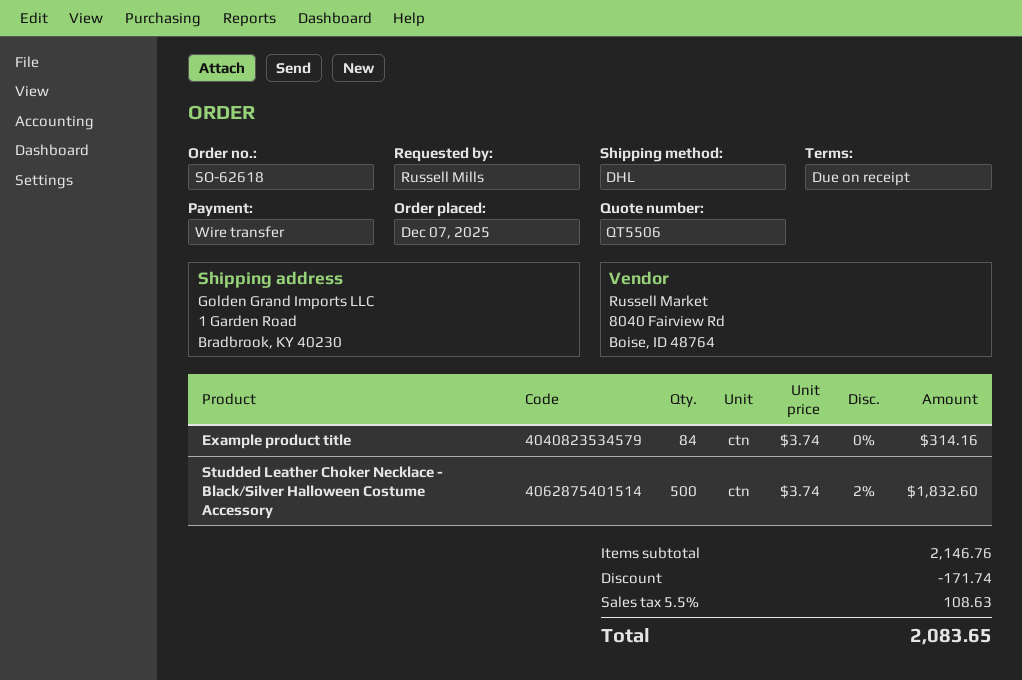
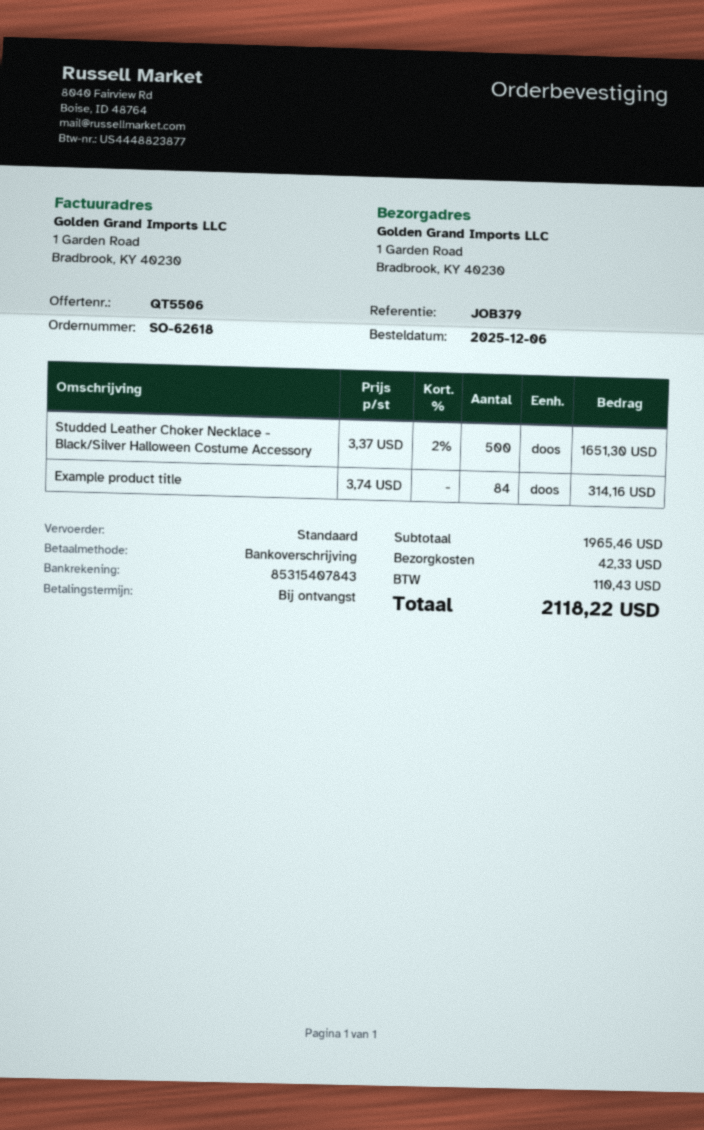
order date: 2025-12-07 -> 2025-12-06
shipping method: DHL -> standard
Studded Leather Choker Necklace - Black/Silver Halloween Costume Accessory: 500 x 3.74 - 2% = 1832.60 -> 500 x 3.37 - 2% = 1651.30
subtotal: 2146.76 -> 1965.46
discount: 171.74 -> none
shipping: none -> 42.33
tax: 108.63 -> 110.43
total: 2083.65 -> 2118.22

